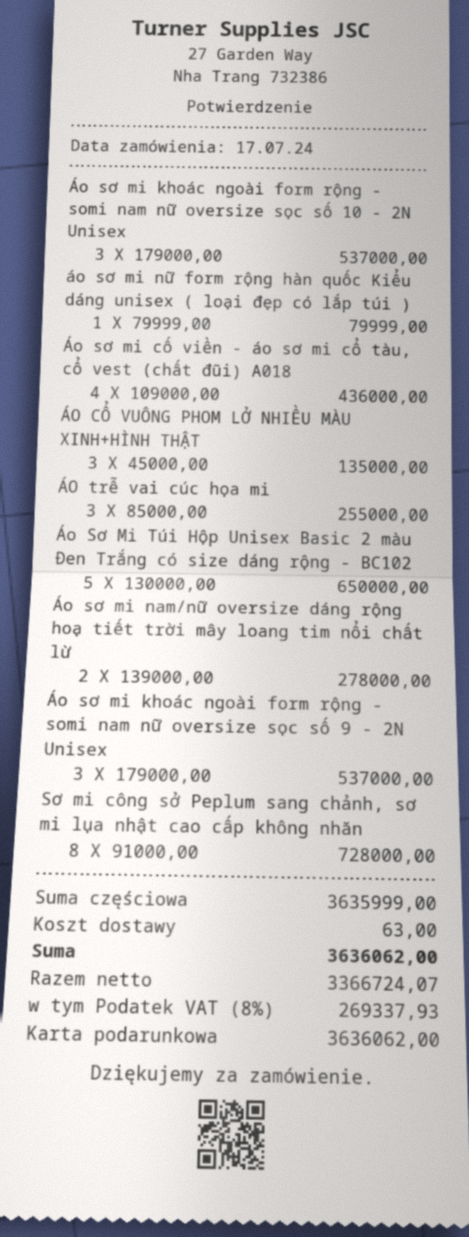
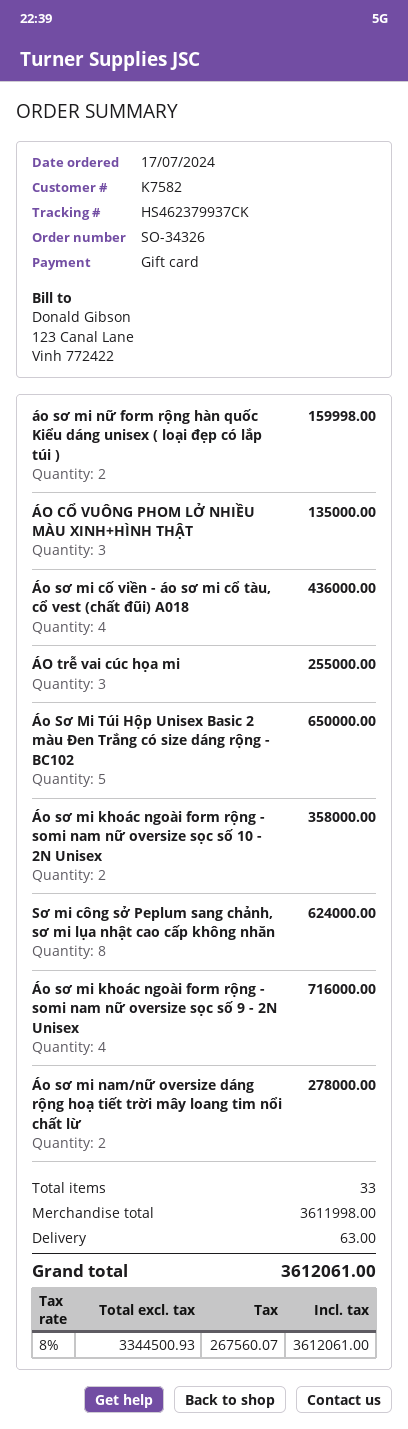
Áo sơ mi khoác ngoài form rộng - somi nam nữ oversize sọc số 10 - 2N Unisex: 3 for 537000.00 -> 2 for 358000.00
áo sơ mi nữ form rộng hàn quốc Kiểu dáng unisex ( loại đẹp có lắp túi ): 1 for 79999.00 -> 2 for 159998.00
Áo sơ mi khoác ngoài form rộng - somi nam nữ oversize sọc số 9 - 2N Unisex: 3 for 537000.00 -> 4 for 716000.00
Sơ mi công sở Peplum sang chảnh, sơ mi lụa nhật cao cấp không nhăn: 8 for 728000.00 -> 8 for 624000.00
subtotal: 3635999.00 -> 3611998.00
net: 3366724.07 -> 3344500.93
tax: 8% = 269337.93 -> 8% = 267560.07
total: 3636062.00 -> 3612061.00

